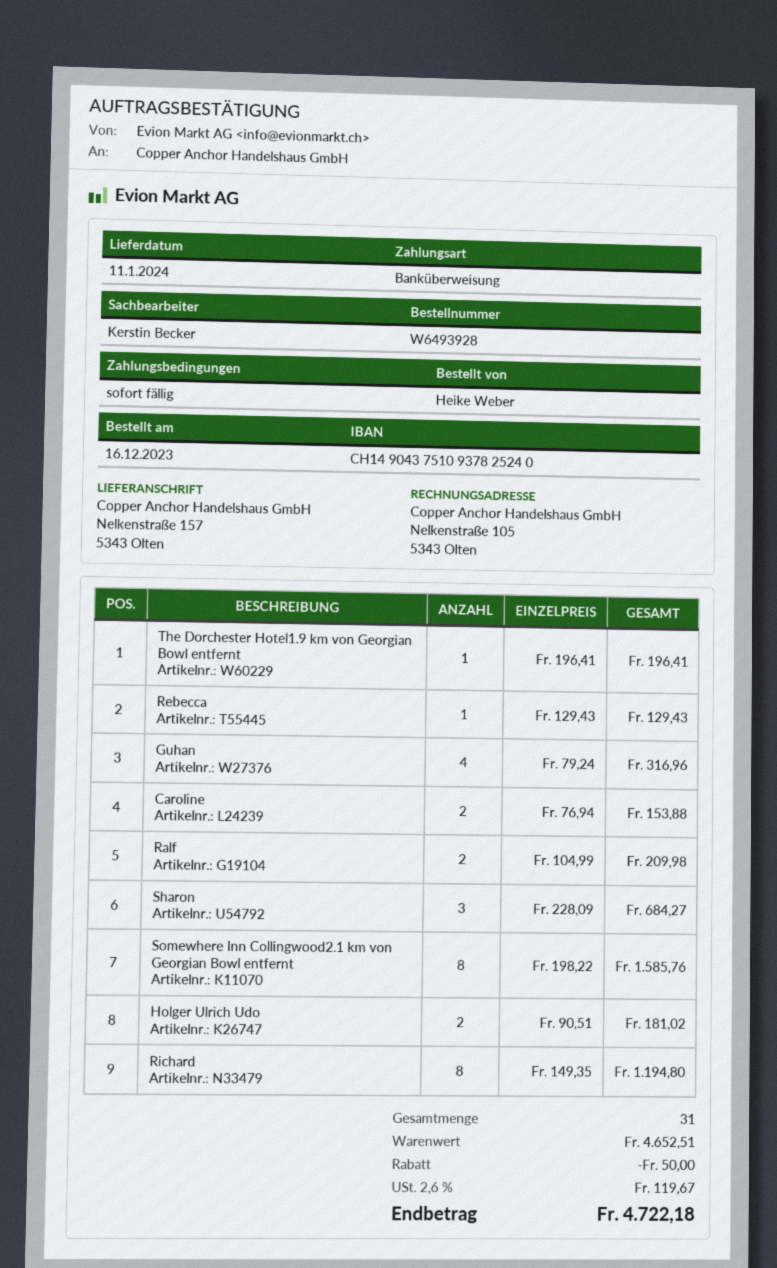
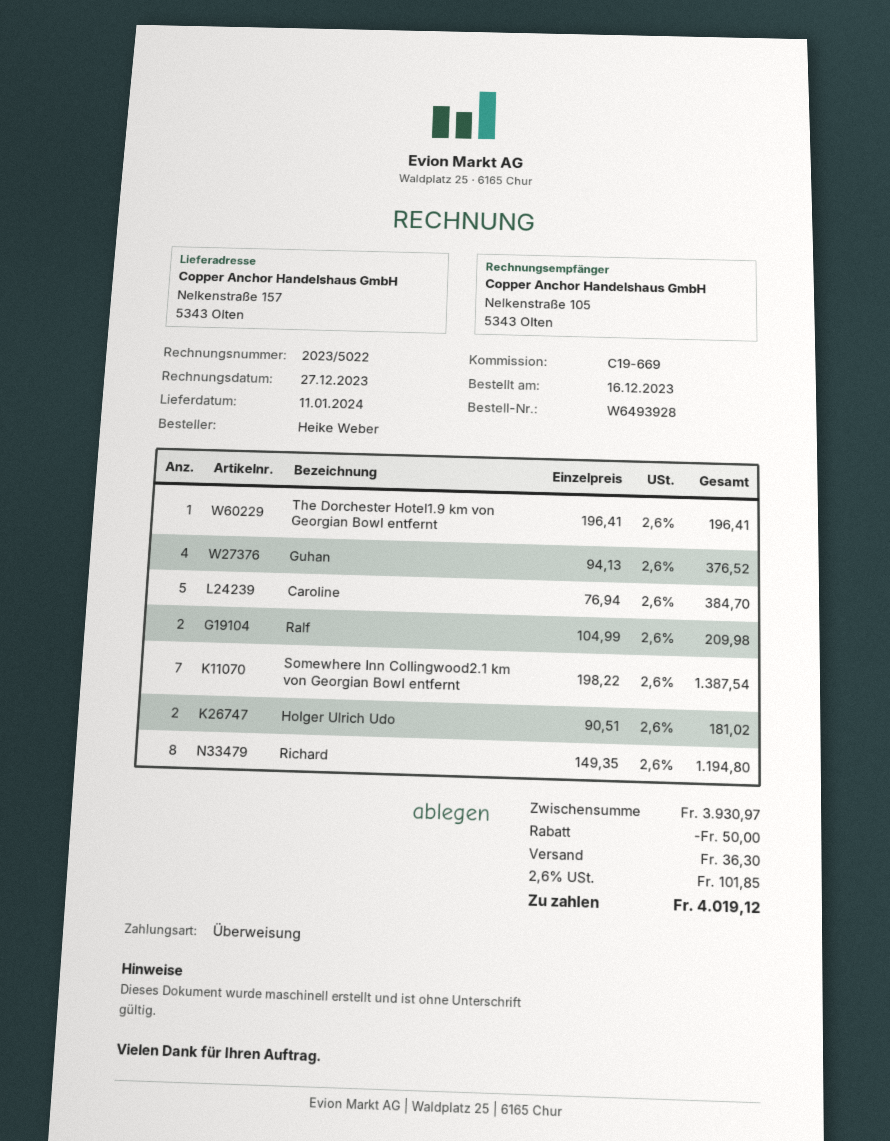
Rebecca: 1 x 129.43 = 129.43 -> none
Guhan: 4 x 79.24 = 316.96 -> 4 x 94.13 = 376.52
Caroline: 2 x 76.94 = 153.88 -> 5 x 76.94 = 384.70
Sharon: 3 x 228.09 = 684.27 -> none
Somewhere Inn Collingwood2.1 km von Georgian Bowl entfernt: 8 x 198.22 = 1585.76 -> 7 x 198.22 = 1387.54
subtotal: 4652.51 -> 3930.97
shipping: none -> 36.30
tax: 2.6% = 119.67 -> 2.6% = 101.85
total: 4722.18 -> 4019.12

